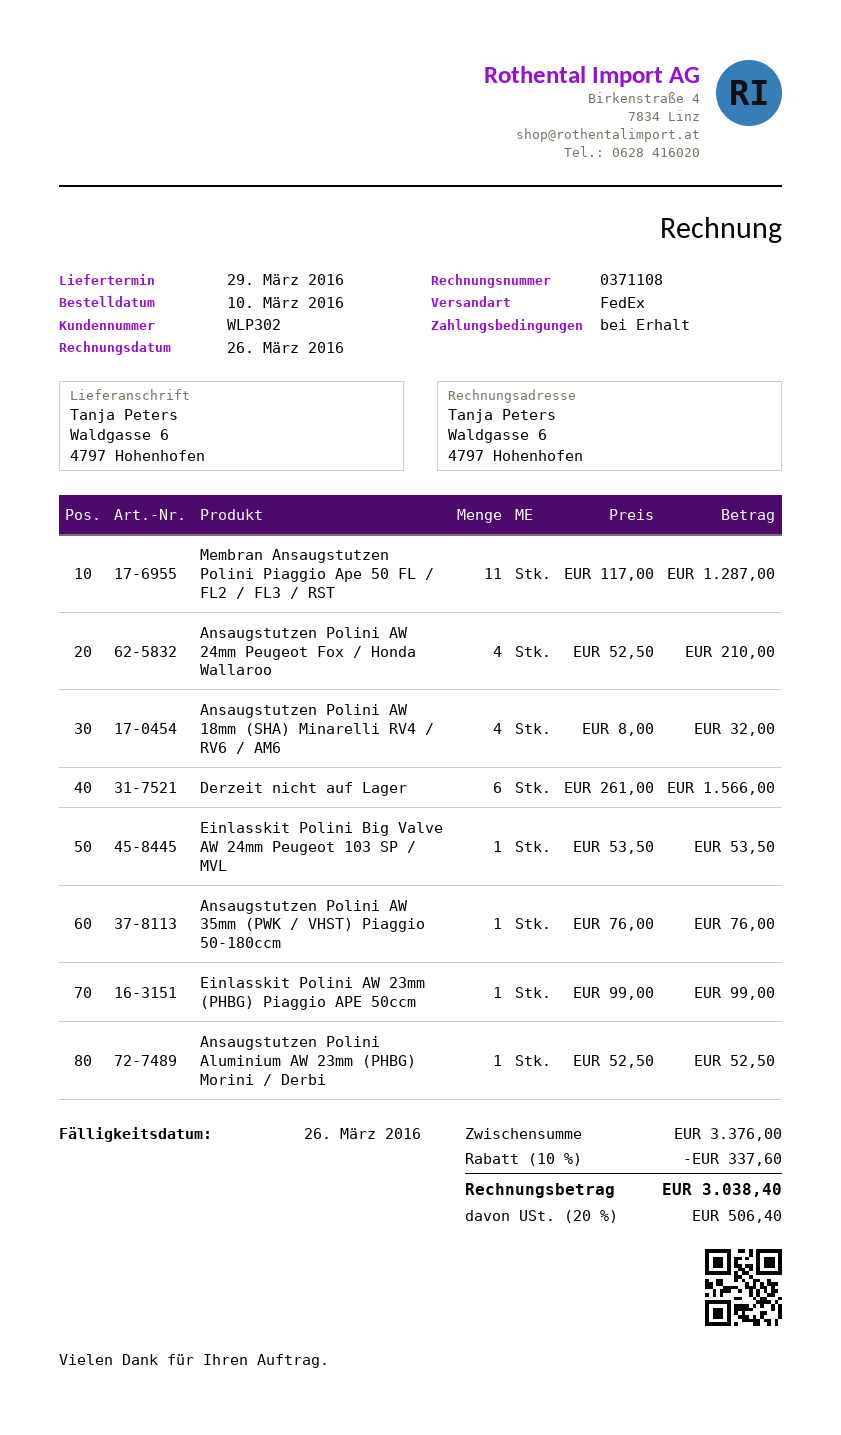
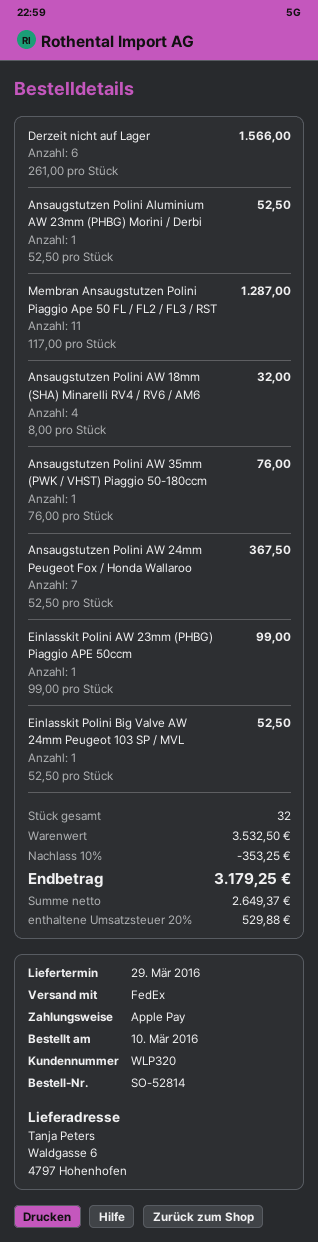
customer number: WLP302 -> WLP320
Ansaugstutzen Polini AW 24mm Peugeot Fox / Honda Wallaroo: 4 x 52.50 = 210.00 -> 7 x 52.50 = 367.50
Einlasskit Polini Big Valve AW 24mm Peugeot 103 SP / MVL: 1 x 53.50 = 53.50 -> 1 x 52.50 = 52.50
subtotal: 3376.00 -> 3532.50
discount: 10% = 337.60 -> 10% = 353.25
tax: 20% = 506.40 -> 20% = 529.88
total: 3038.40 -> 3179.25

